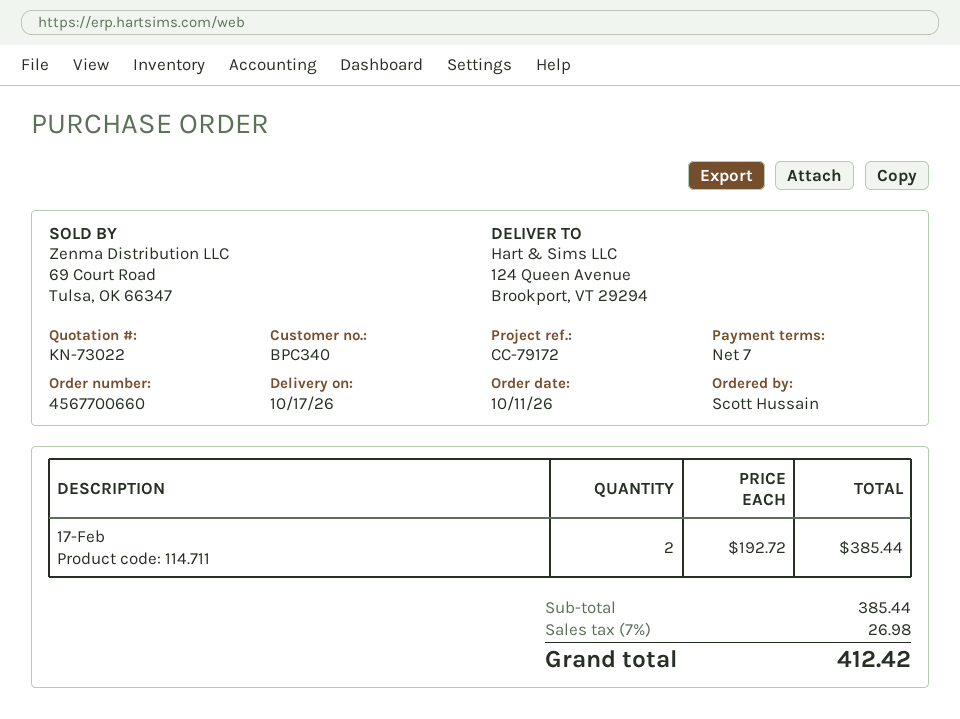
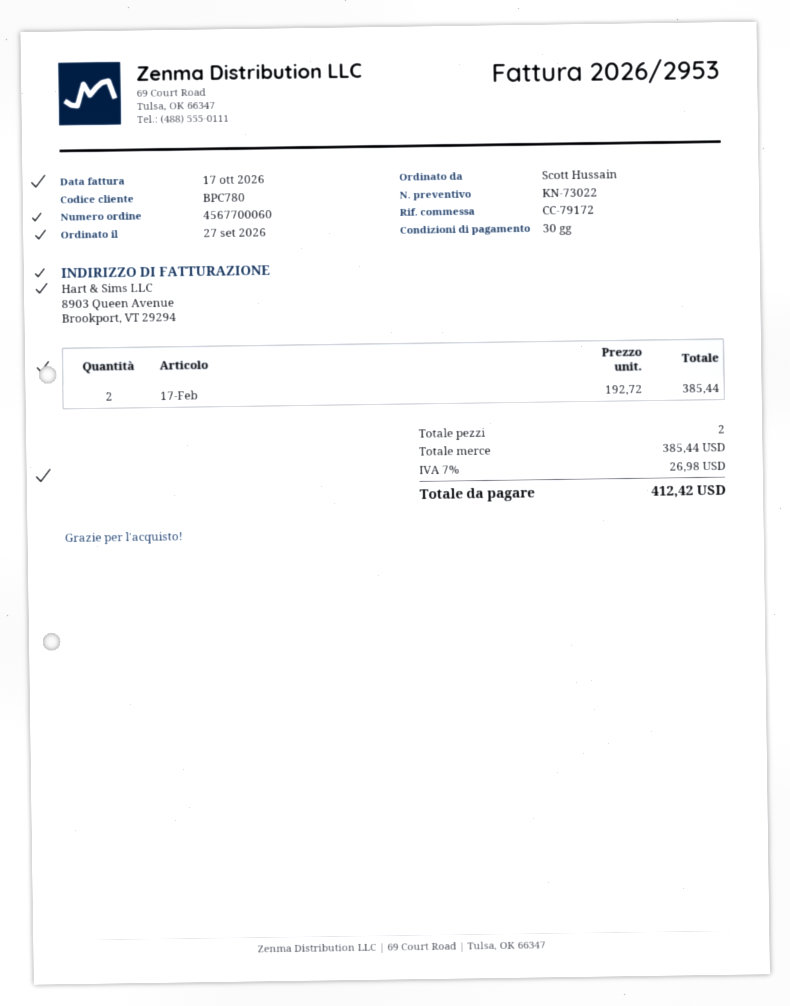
order number: 4567700660 -> 4567700060
order date: 2026-10-11 -> 2026-09-27
payment terms: 7 days -> 30 days
customer number: BPC340 -> BPC780

